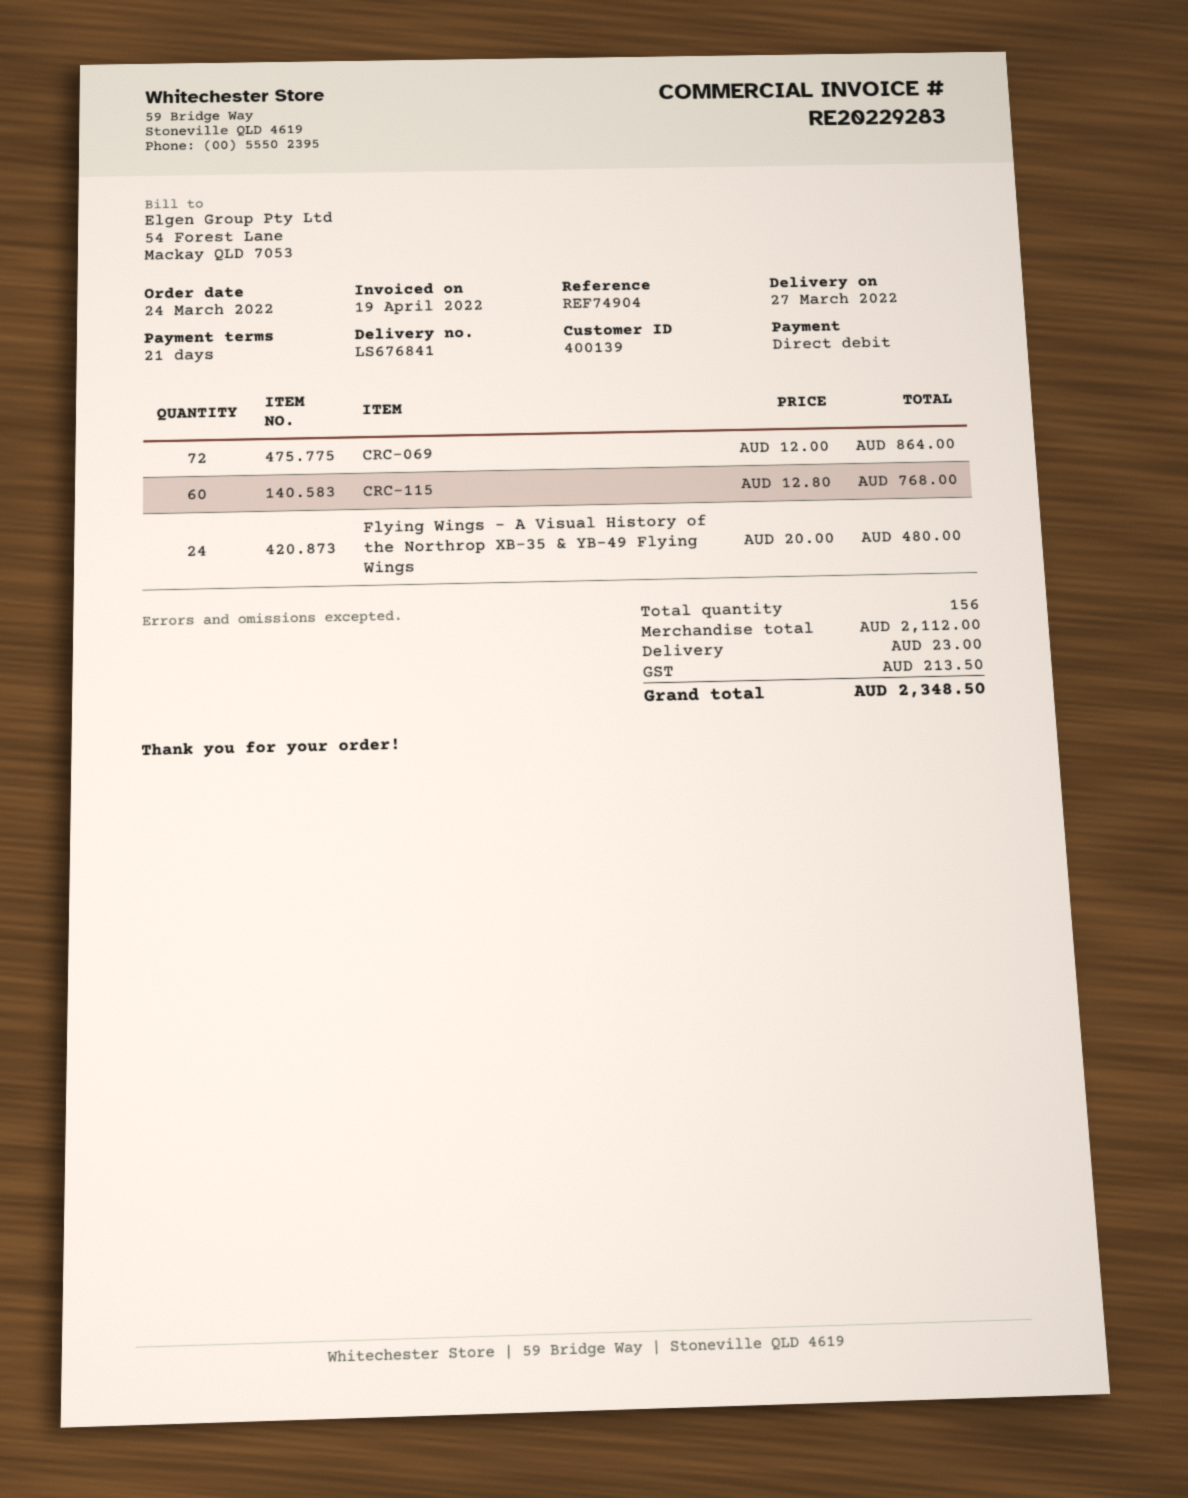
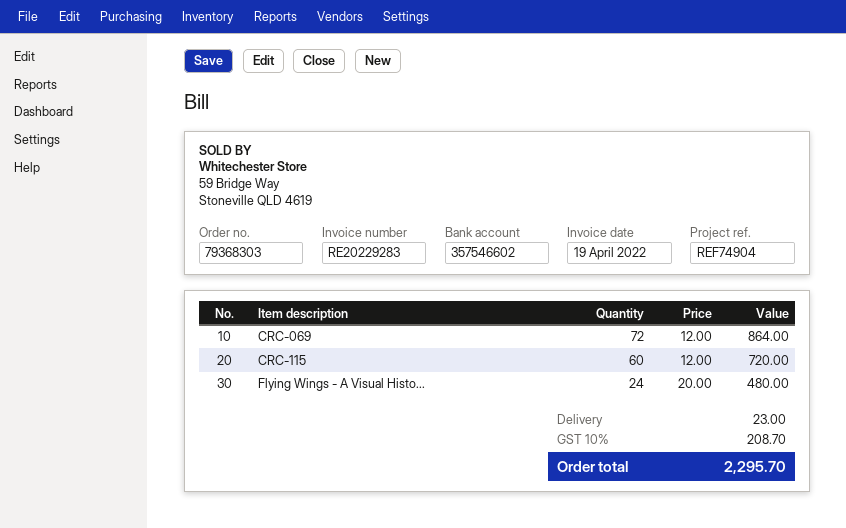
CRC-115: 60 x 12.80 = 768.00 -> 60 x 12.00 = 720.00
tax: 213.50 -> 208.70
total: 2348.50 -> 2295.70

